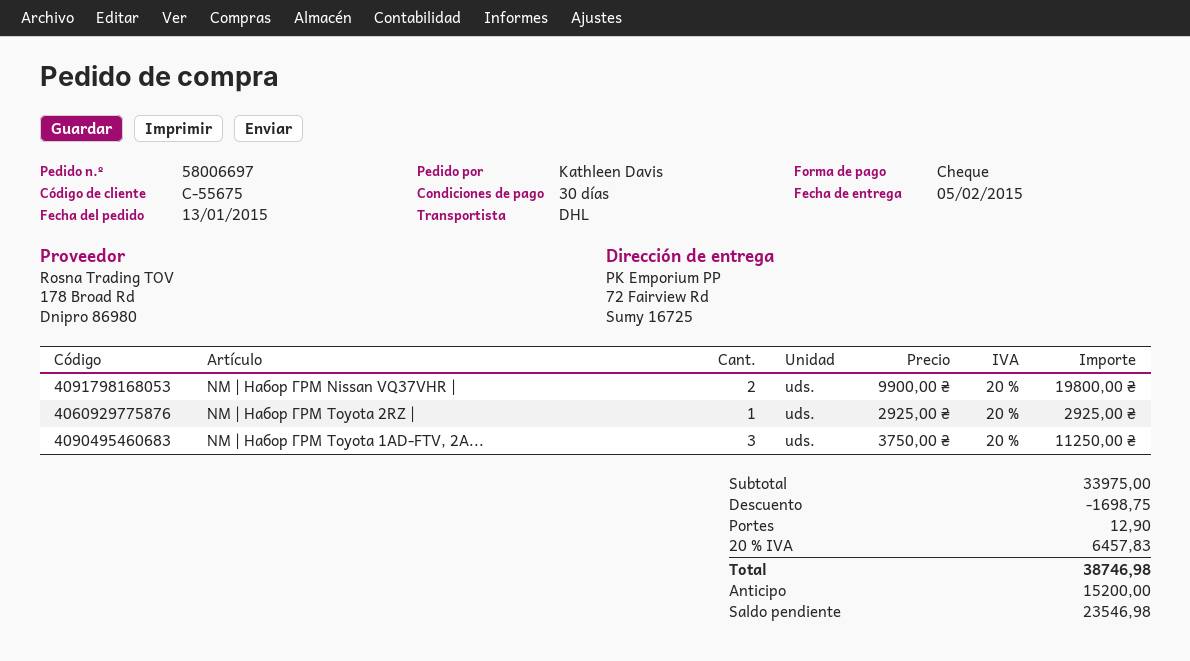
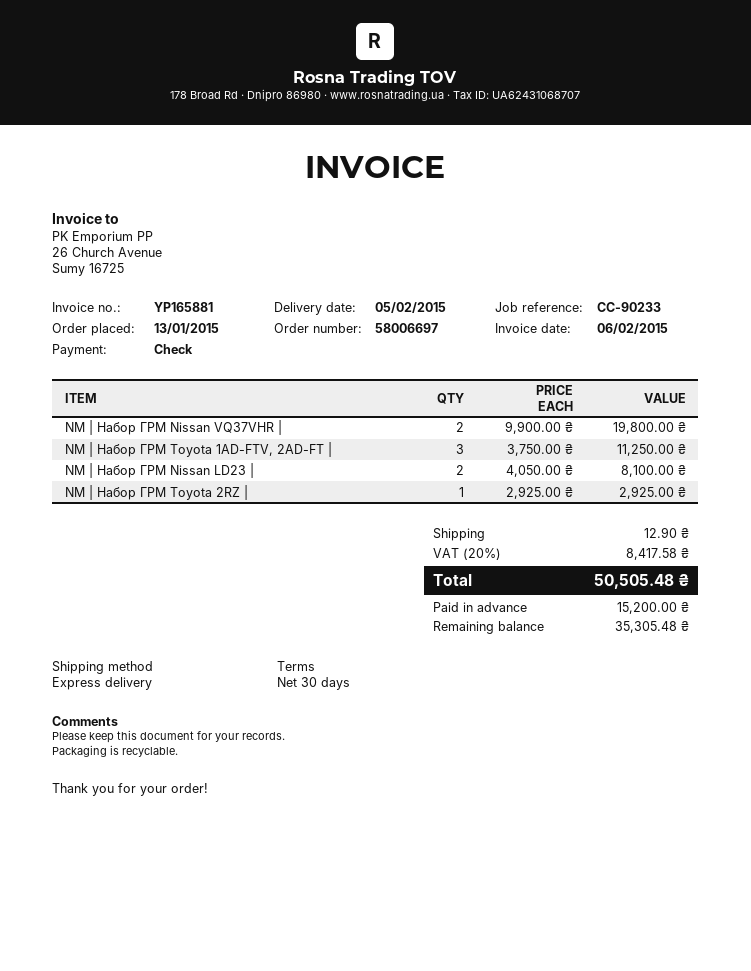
shipping method: DHL -> express
NM | Набор ГРМ Nissan LD23 |: none -> 2 x 4050.00 = 8100.00
discount: 1698.75 -> none
tax: 20% = 6457.83 -> 20% = 8417.58
total: 38746.98 -> 50505.48
balance: 23546.98 -> 35305.48

